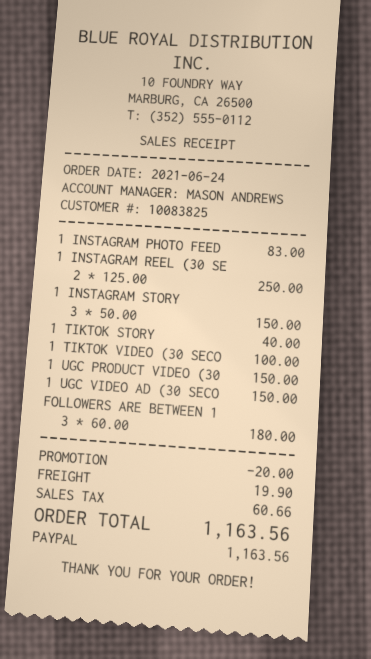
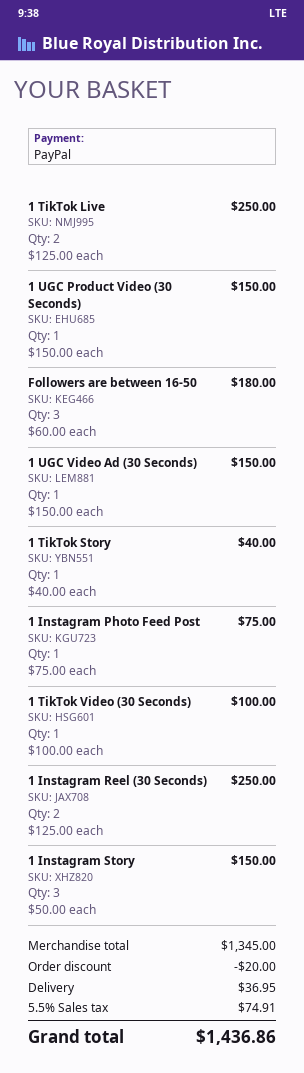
1 INSTAGRAM PHOTO FEED: 1 x 83.00 = 83.00 -> 1 x 75.00 = 75.00
1 TikTok Live: none -> 2 x 125.00 = 250.00
shipping: 19.90 -> 36.95
tax: 60.66 -> 74.91
total: 1163.56 -> 1436.86

